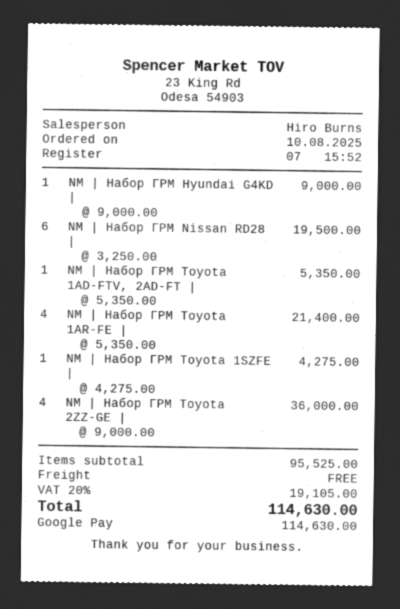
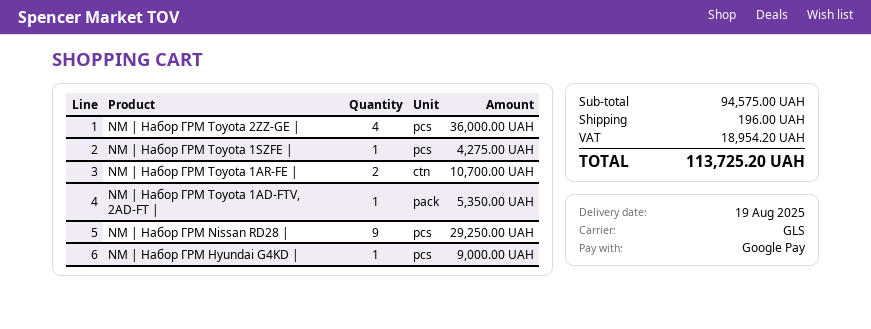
NM | Набор ГРМ Nissan RD28 |: 6 for 19500.00 -> 9 for 29250.00
NM | Набор ГРМ Toyota 1AR-FE |: 4 for 21400.00 -> 2 for 10700.00
subtotal: 95525.00 -> 94575.00
shipping: 0.00 -> 196.00
tax: 19105.00 -> 18954.20
total: 114630.00 -> 113725.20

